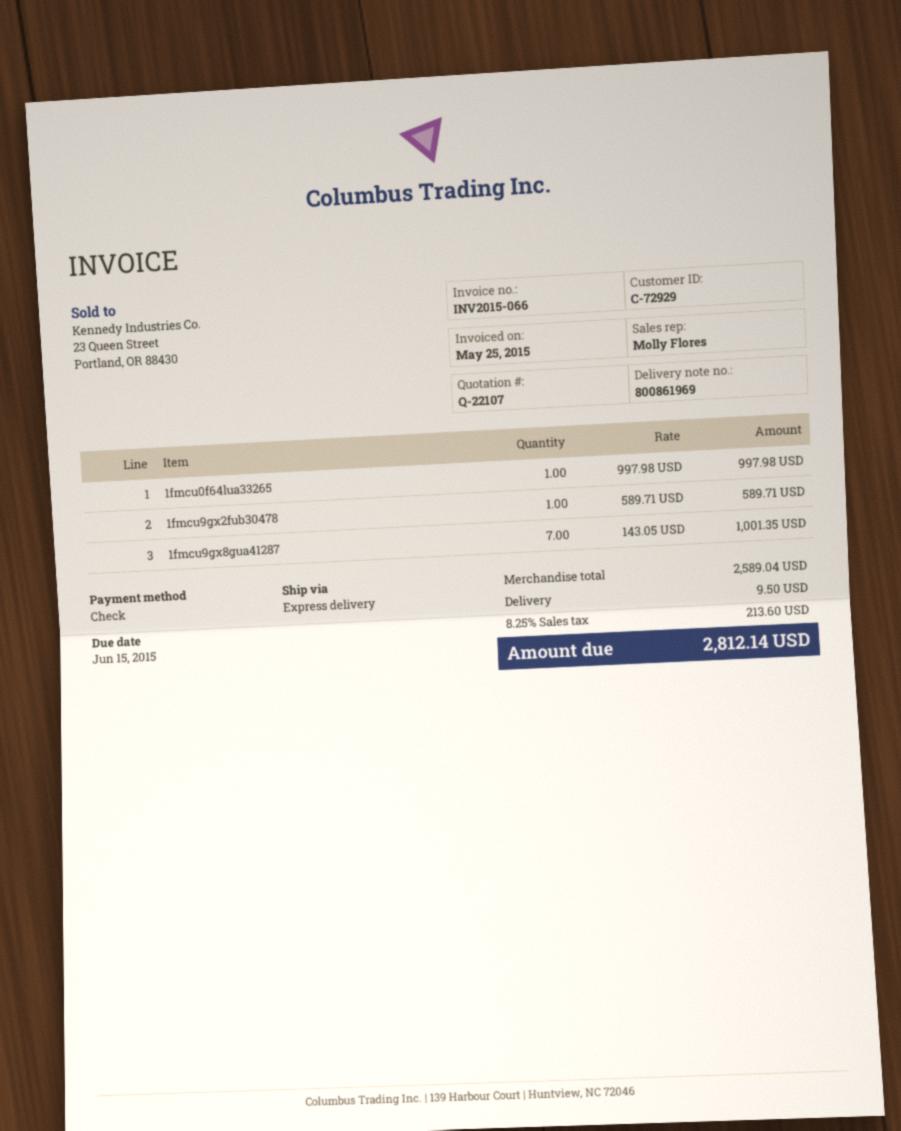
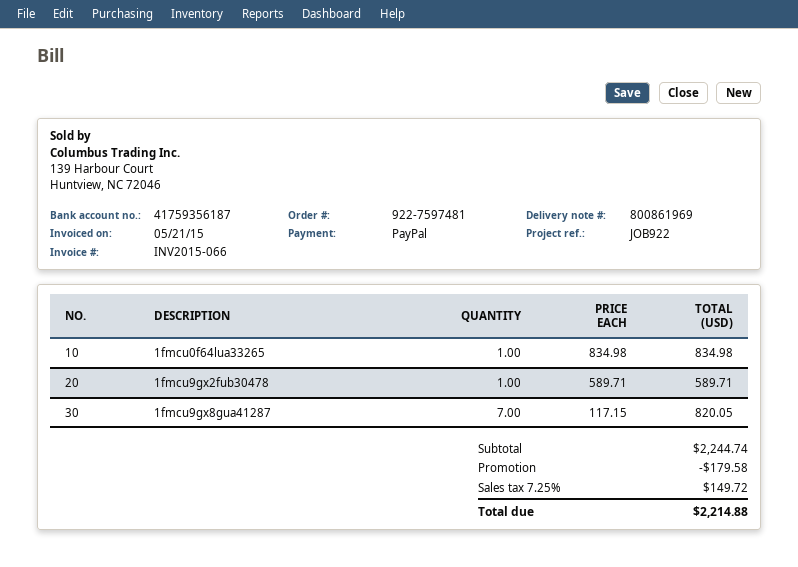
invoice date: 2015-05-25 -> 2015-05-21
payment method: cheque -> PayPal
1fmcu0f64lua33265: 1 x 997.98 = 997.98 -> 1 x 834.98 = 834.98
1fmcu9gx8gua41287: 7 x 143.05 = 1001.35 -> 7 x 117.15 = 820.05
subtotal: 2589.04 -> 2244.74
discount: none -> 179.58
shipping: 9.50 -> none
tax: 8.25% = 213.60 -> 7.25% = 149.72
total: 2812.14 -> 2214.88

